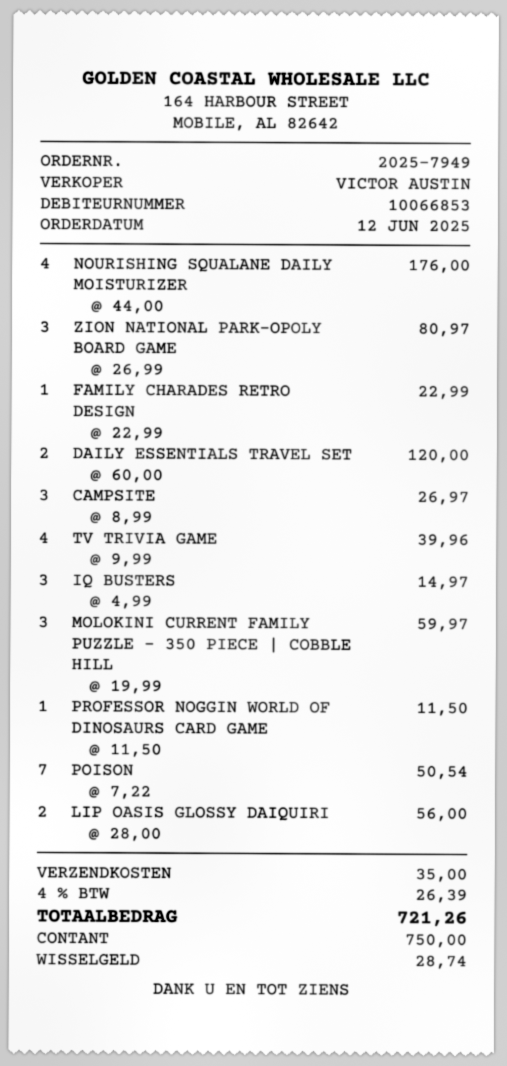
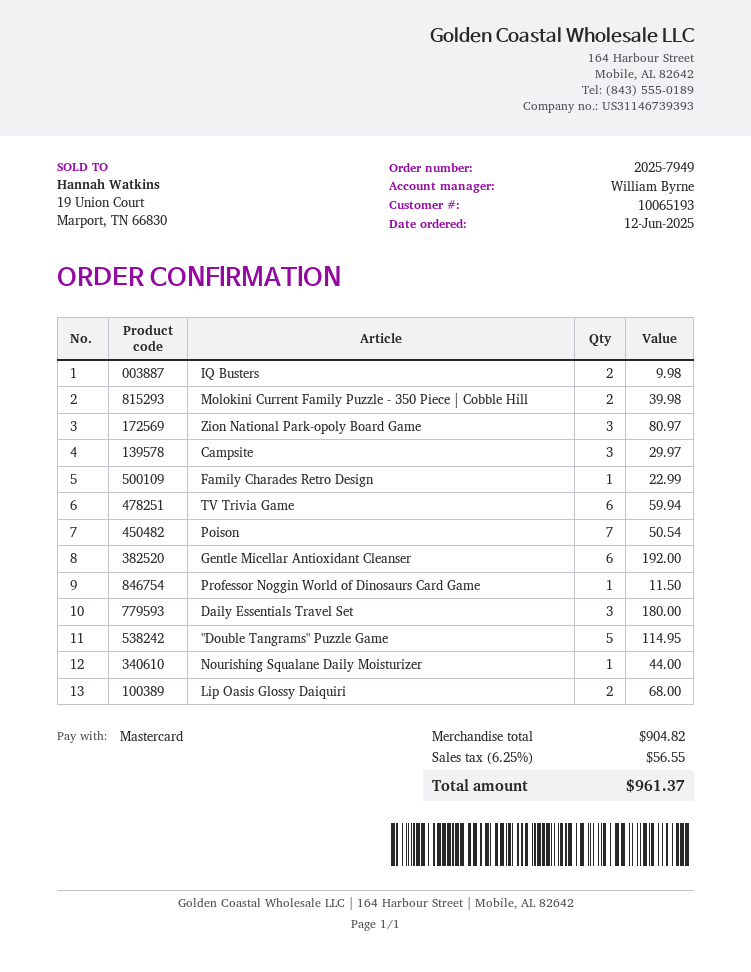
customer number: 10066853 -> 10065193
sales rep: VICTOR AUSTIN -> William Byrne
payment method: cash -> Mastercard
NOURISHING SQUALANE DAILY MOISTURIZER: 4 for 176.00 -> 1 for 44.00
DAILY ESSENTIALS TRAVEL SET: 2 for 120.00 -> 3 for 180.00
CAMPSITE: 3 for 26.97 -> 3 for 29.97
TV TRIVIA GAME: 4 for 39.96 -> 6 for 59.94
IQ BUSTERS: 3 for 14.97 -> 2 for 9.98
MOLOKINI CURRENT FAMILY PUZZLE - 350 PIECE | COBBLE HILL: 3 for 59.97 -> 2 for 39.98
LIP OASIS GLOSSY DAIQUIRI: 2 for 56.00 -> 2 for 68.00
Gentle Micellar Antioxidant Cleanser: none -> 6 for 192.00
"Double Tangrams" Puzzle Game: none -> 5 for 114.95
shipping: 35.00 -> none
tax: 4% = 26.39 -> 6.25% = 56.55
total: 721.26 -> 961.37

